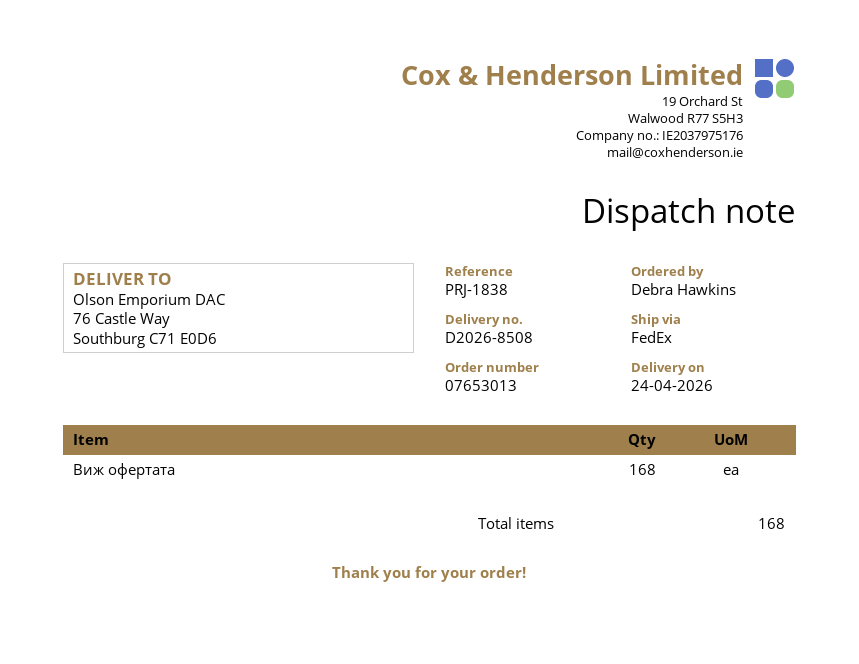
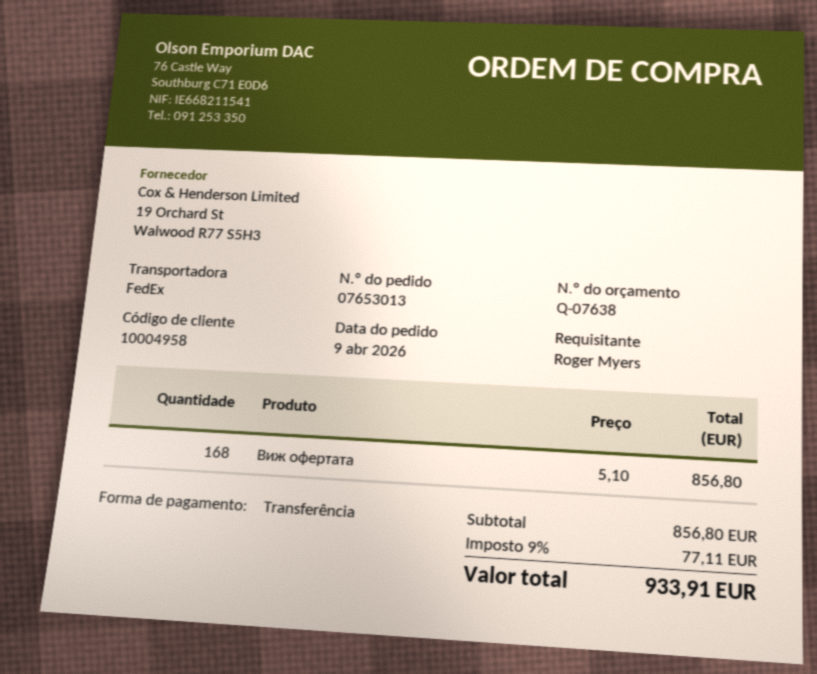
ordered by: Debra Hawkins -> Roger Myers

